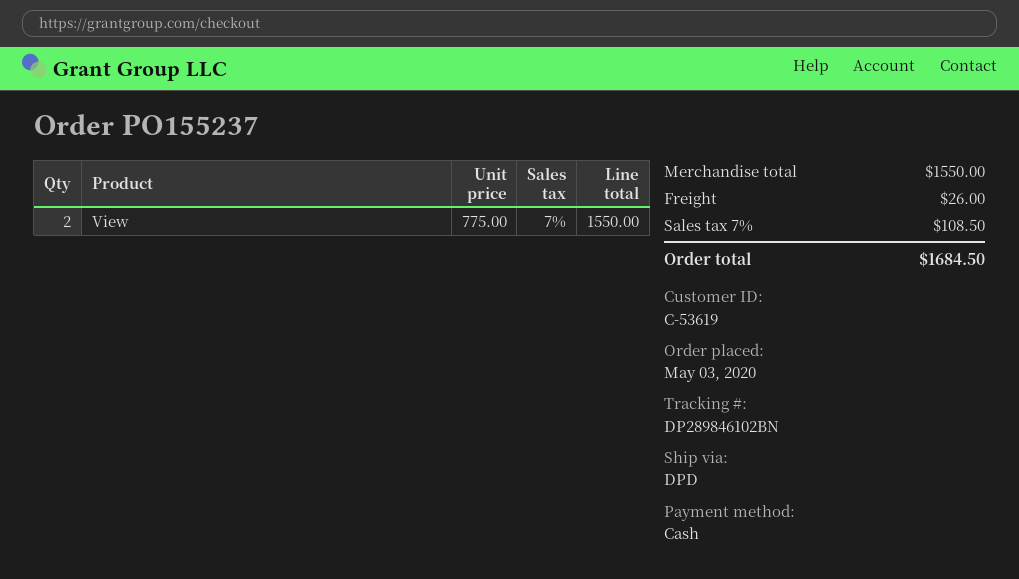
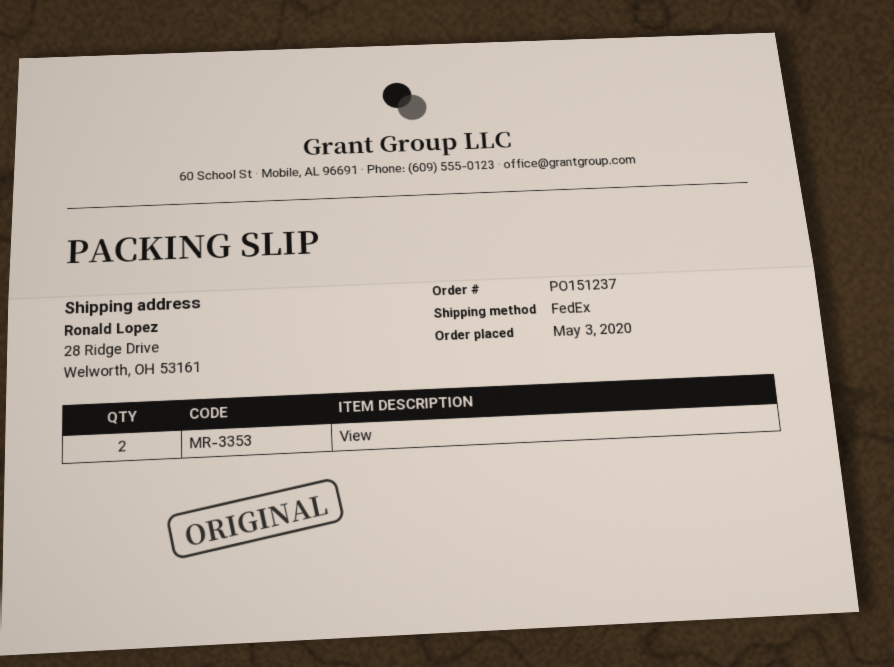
order number: PO155237 -> PO151237
shipping method: DPD -> FedEx

